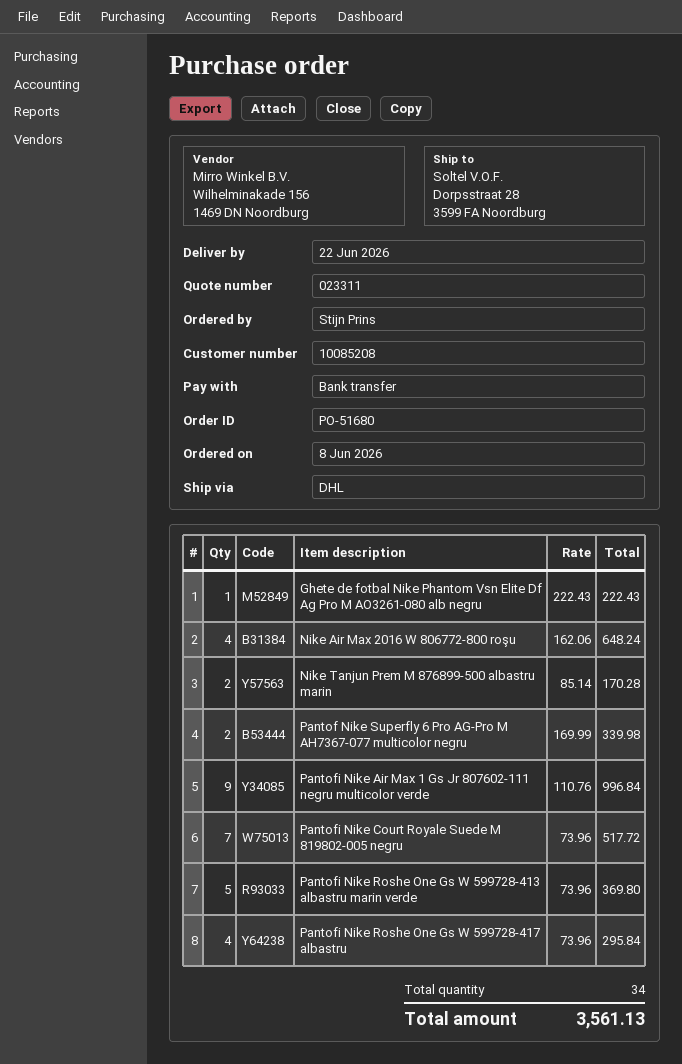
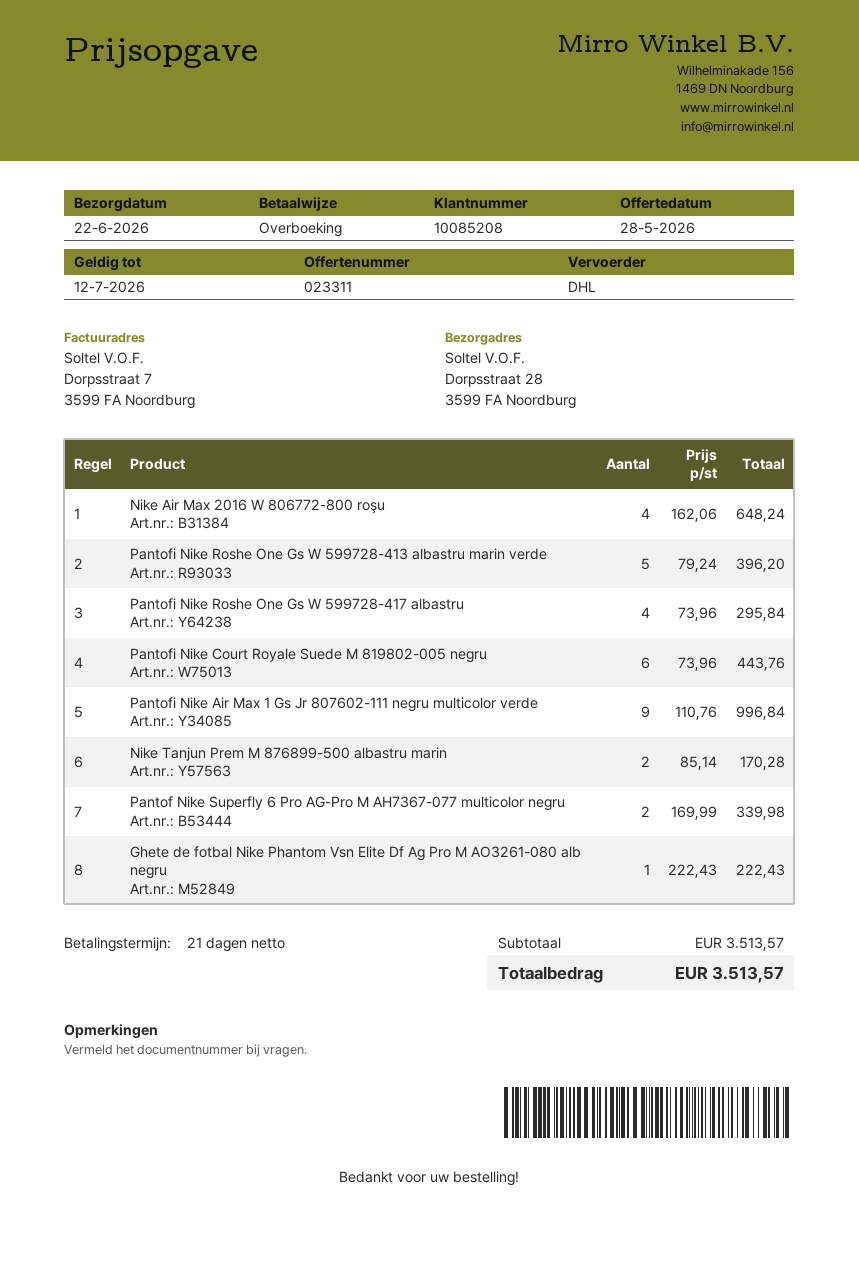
Pantofi Nike Court Royale Suede M 819802-005 negru: 7 x 73.96 = 517.72 -> 6 x 73.96 = 443.76
Pantofi Nike Roshe One Gs W 599728-413 albastru marin verde: 5 x 73.96 = 369.80 -> 5 x 79.24 = 396.20
total: 3561.13 -> 3513.57

